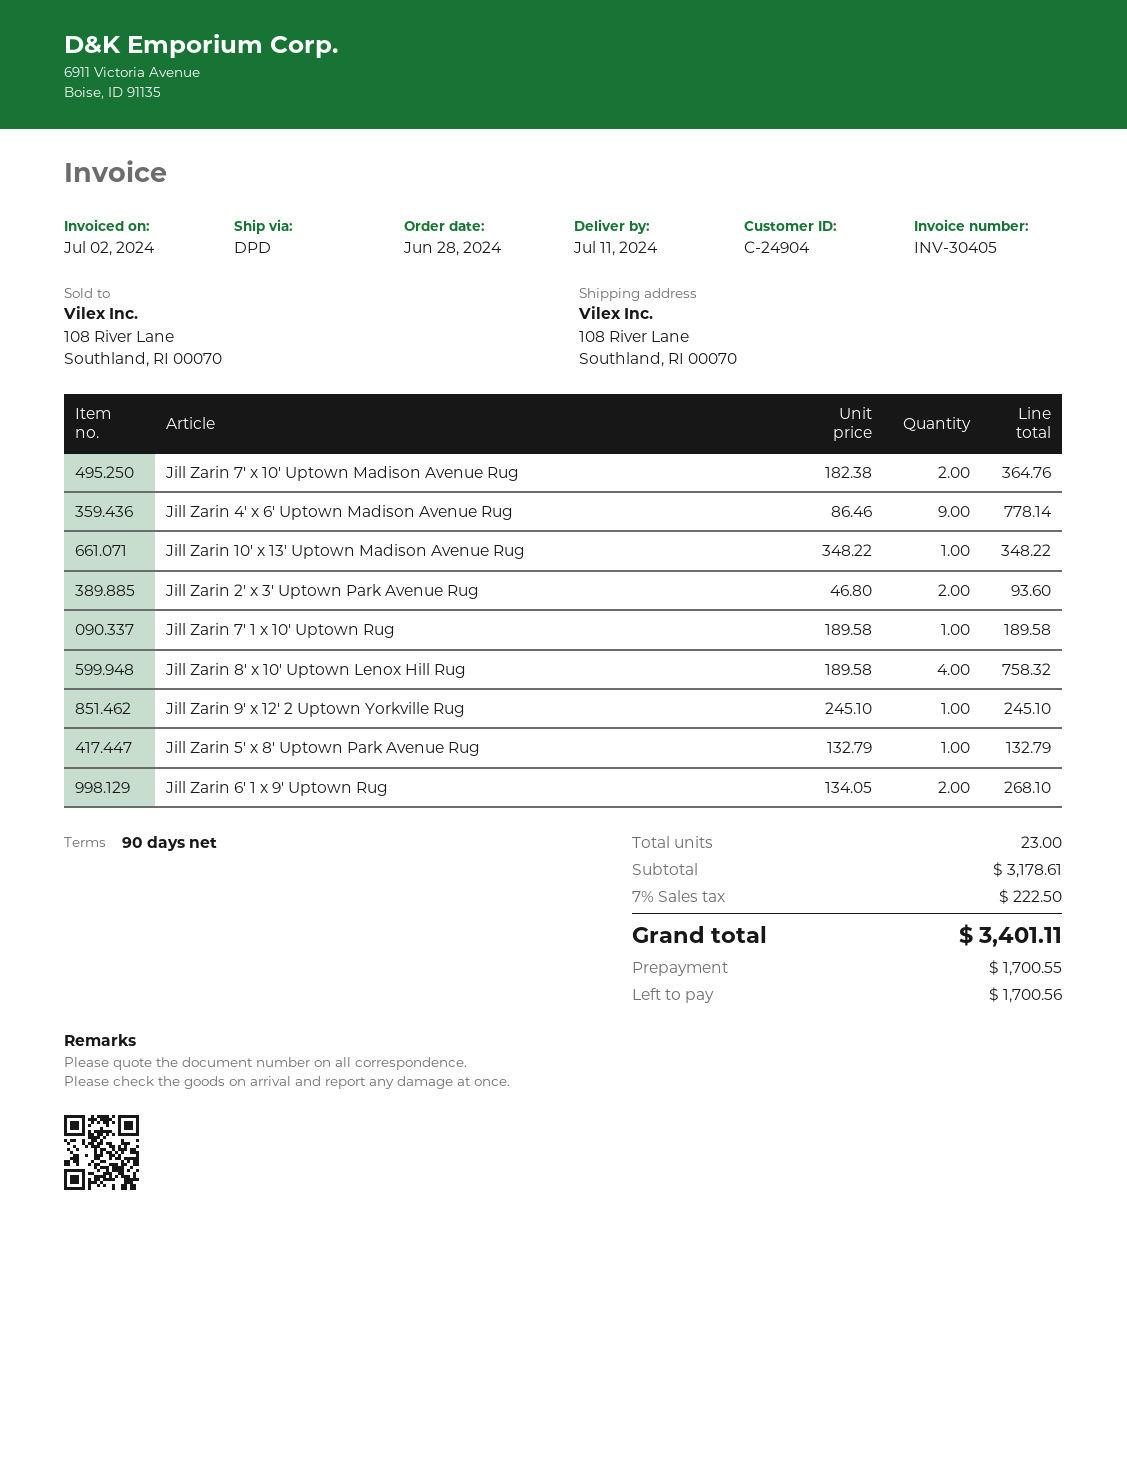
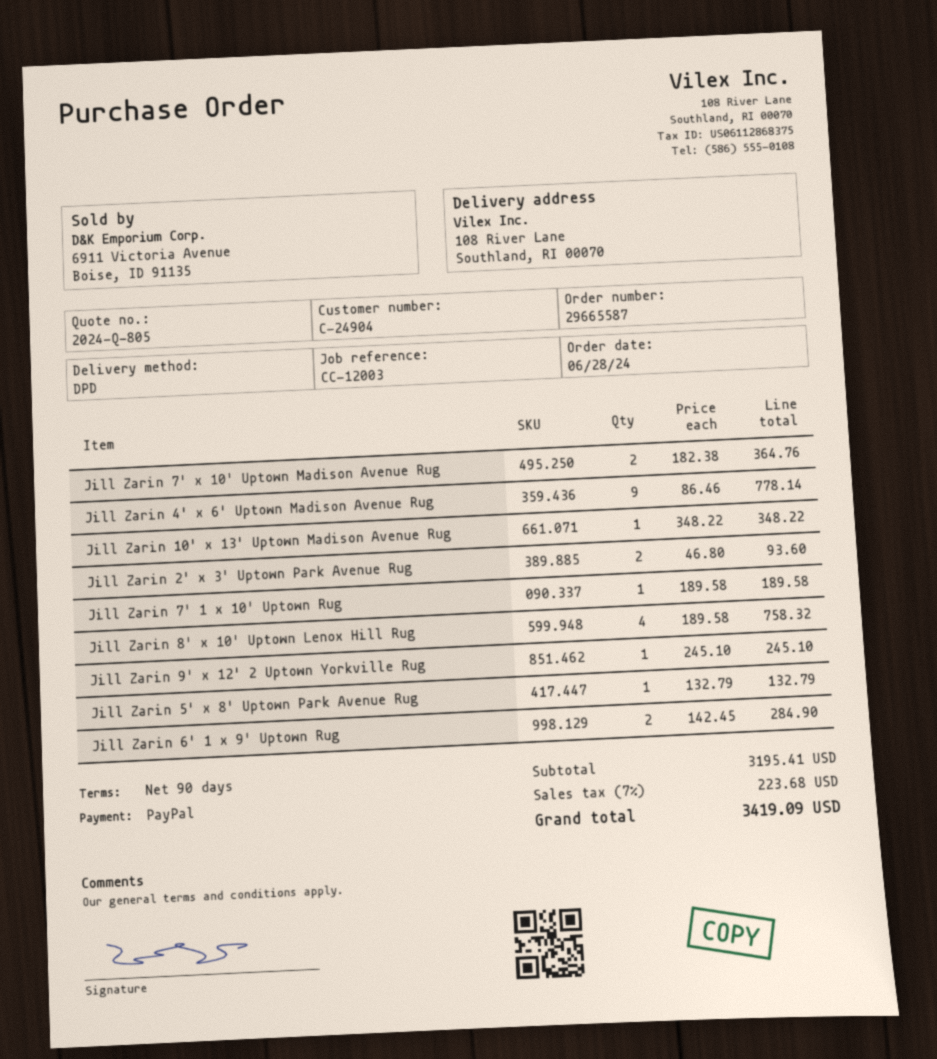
Jill Zarin 6' 1 x 9' Uptown Rug: 2 x 134.05 = 268.10 -> 2 x 142.45 = 284.90
subtotal: 3178.61 -> 3195.41
tax: 7% = 222.50 -> 7% = 223.68
total: 3401.11 -> 3419.09

